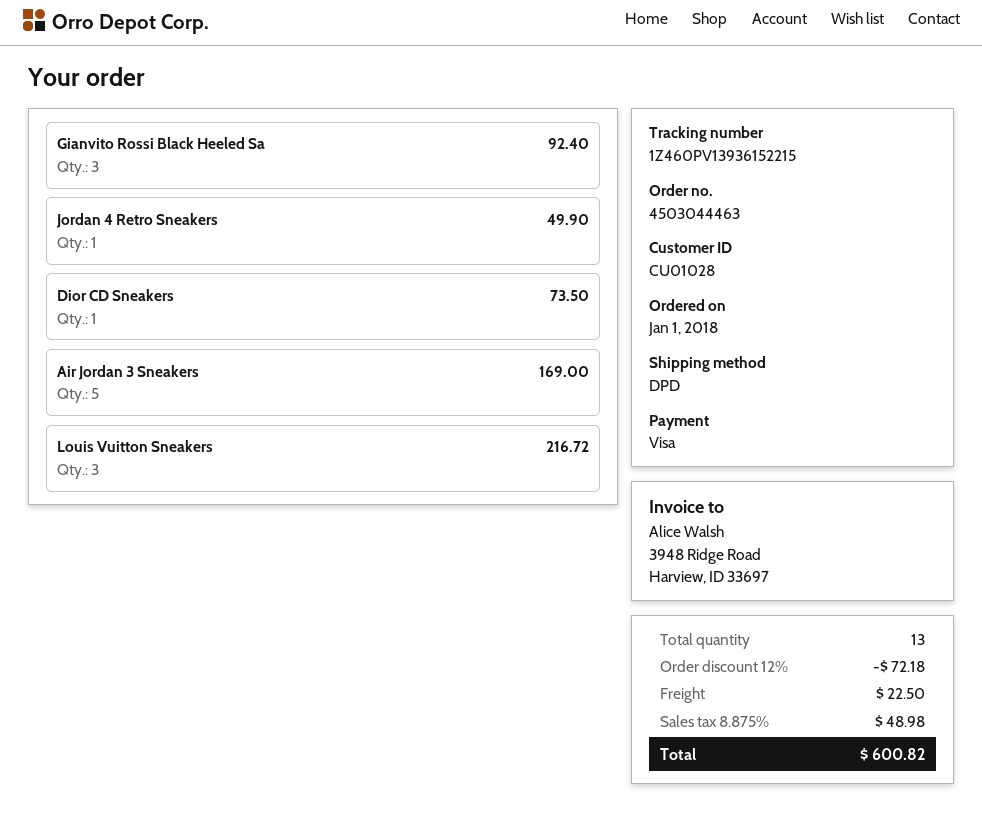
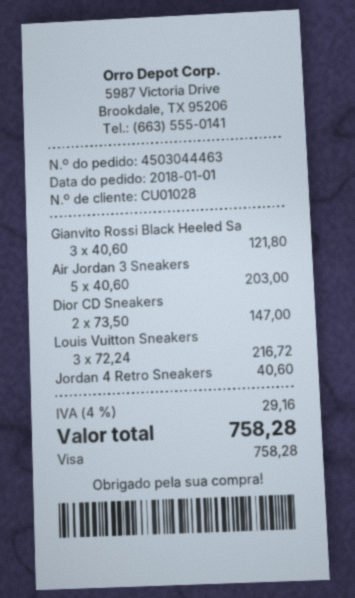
Gianvito Rossi Black Heeled Sa: 3 for 92.40 -> 3 for 121.80
Jordan 4 Retro Sneakers: 1 for 49.90 -> 1 for 40.60
Dior CD Sneakers: 1 for 73.50 -> 2 for 147.00
Air Jordan 3 Sneakers: 5 for 169.00 -> 5 for 203.00
discount: 12% = 72.18 -> none
shipping: 22.50 -> none
tax: 8.875% = 48.98 -> 4% = 29.16
total: 600.82 -> 758.28

